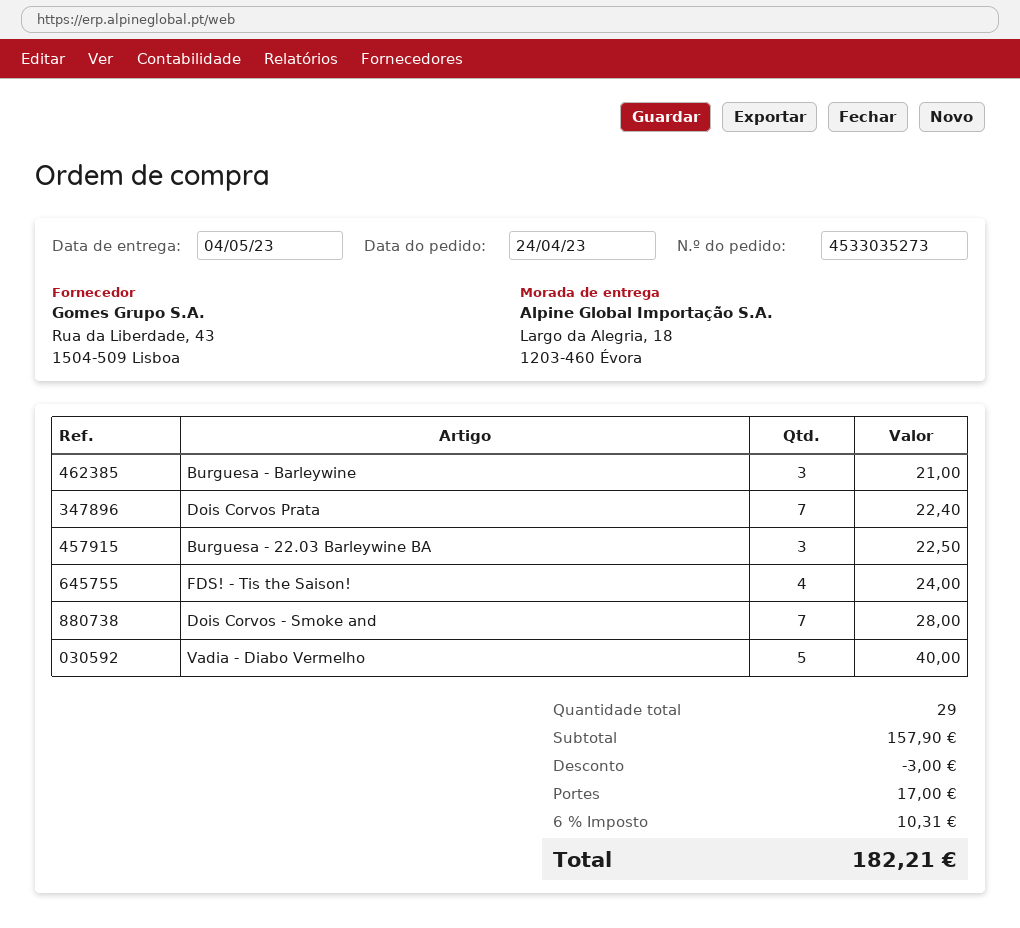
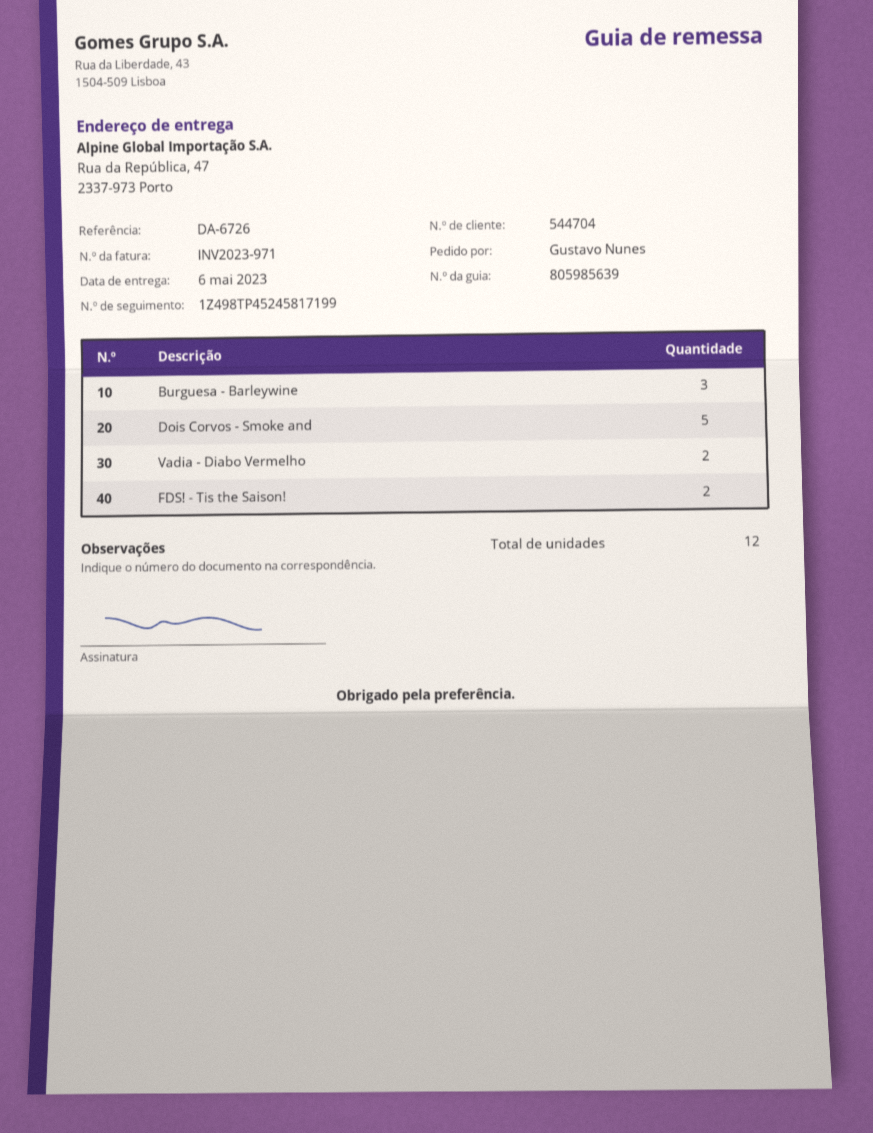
delivery date: 2023-05-04 -> 2023-05-06
ship to: Largo da Alegria, 18, 1203-460 Évora -> Rua da República, 47, 2337-973 Porto
Dois Corvos Prata: 7 -> none
Burguesa - 22.03 Barleywine BA: 3 -> none
FDS! - Tis the Saison!: 4 -> 2
Dois Corvos - Smoke and: 7 -> 5
Vadia - Diabo Vermelho: 5 -> 2
total quantity: 29 -> 12

